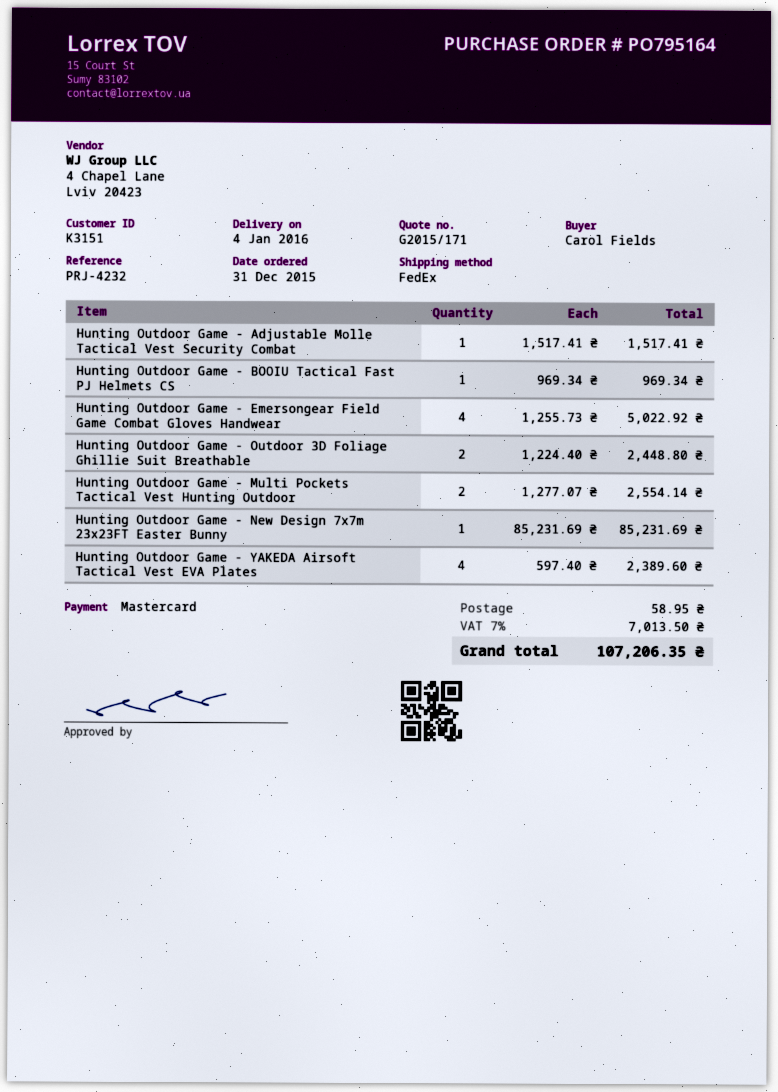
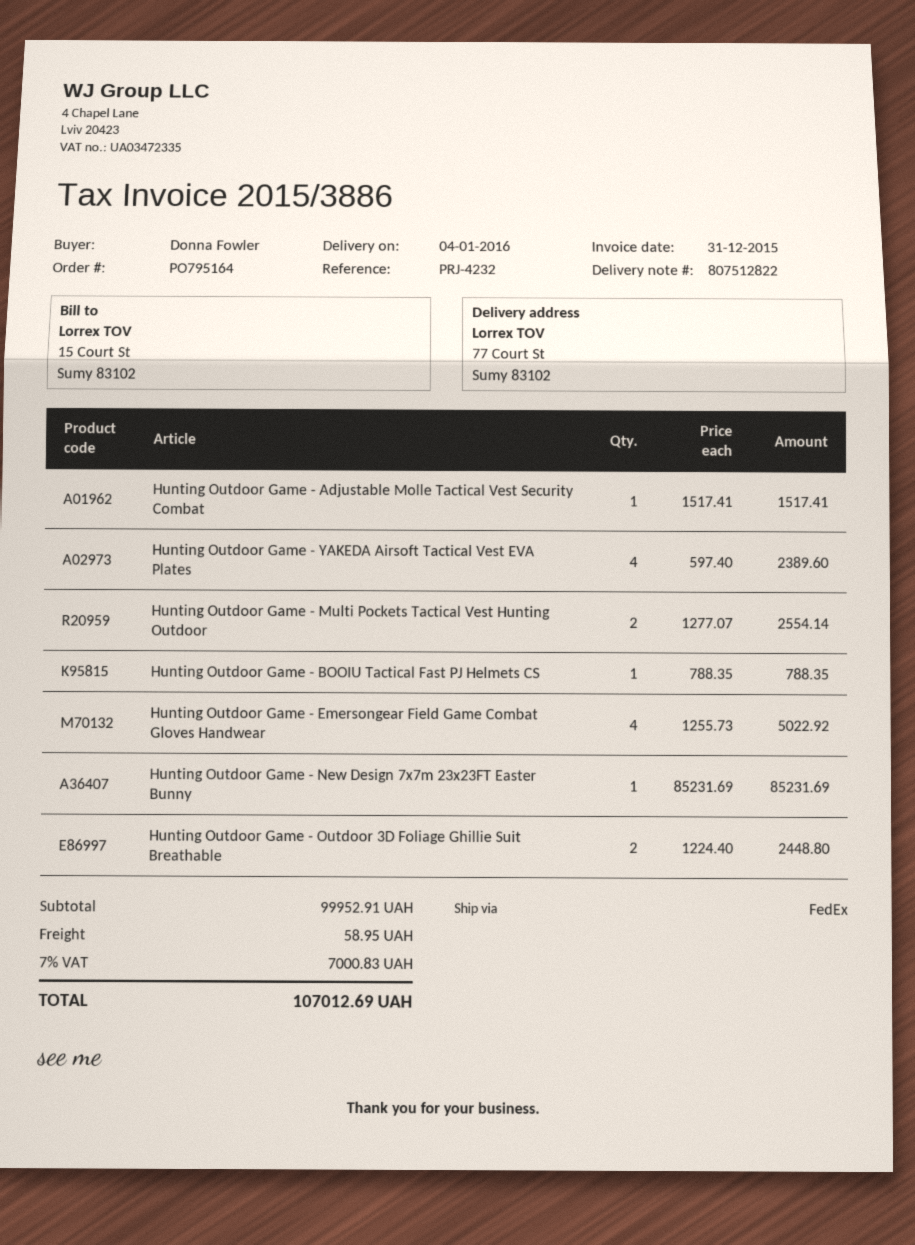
ordered by: Carol Fields -> Donna Fowler
Hunting Outdoor Game - BOOIU Tactical Fast PJ Helmets CS: 1 x 969.34 = 969.34 -> 1 x 788.35 = 788.35
tax: 7% = 7013.50 -> 7% = 7000.83
total: 107206.35 -> 107012.69

